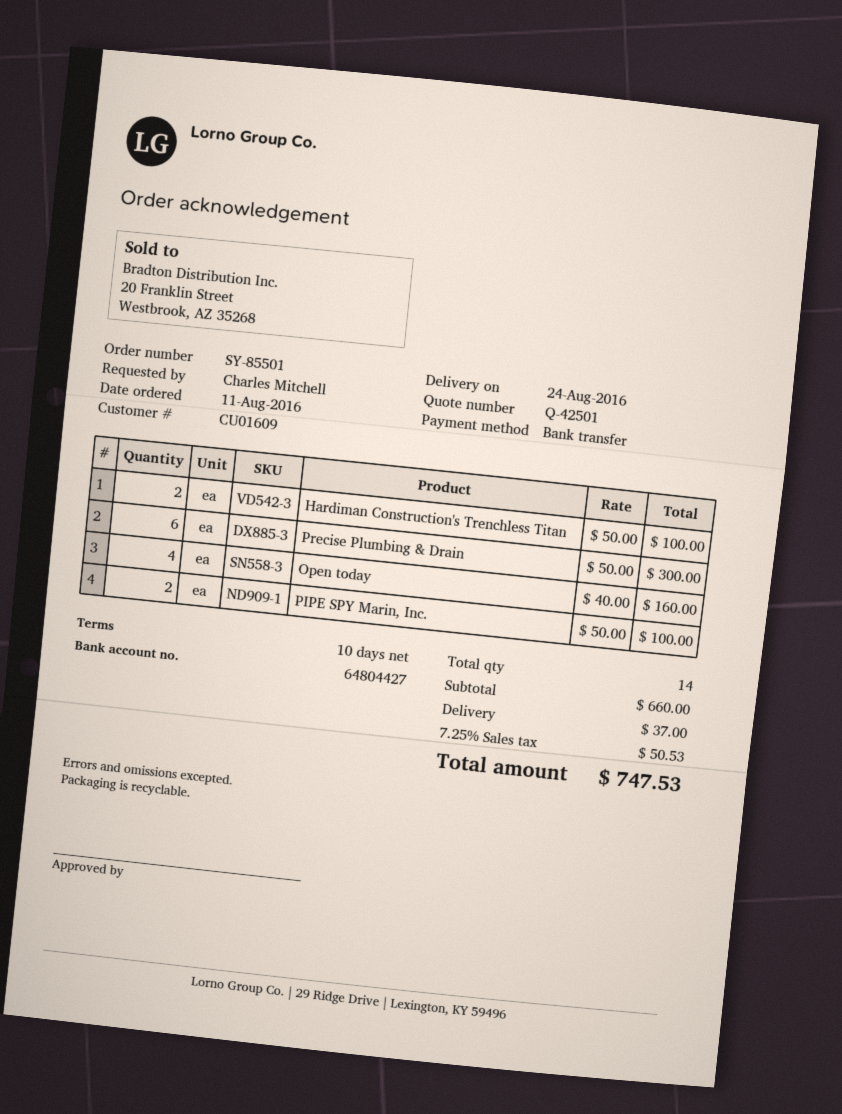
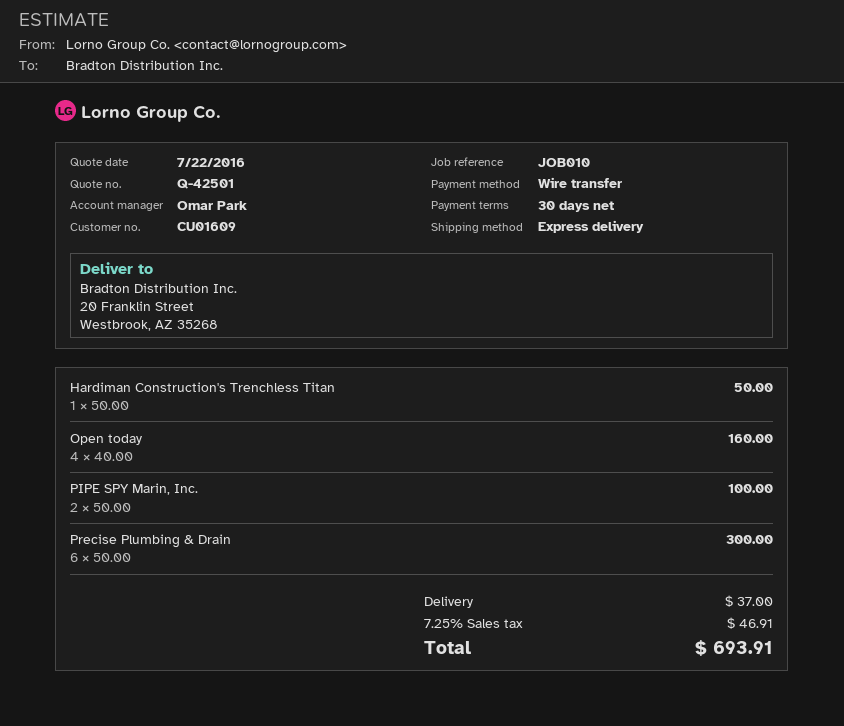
payment terms: 10 days -> 30 days
Hardiman Construction's Trenchless Titan: 2 x 50.00 = 100.00 -> 1 x 50.00 = 50.00
tax: 7.25% = 50.53 -> 7.25% = 46.91
total: 747.53 -> 693.91

